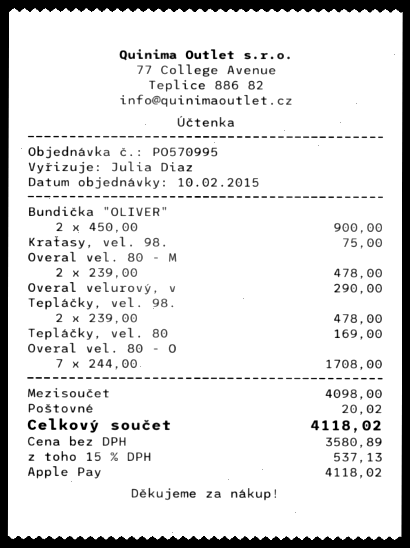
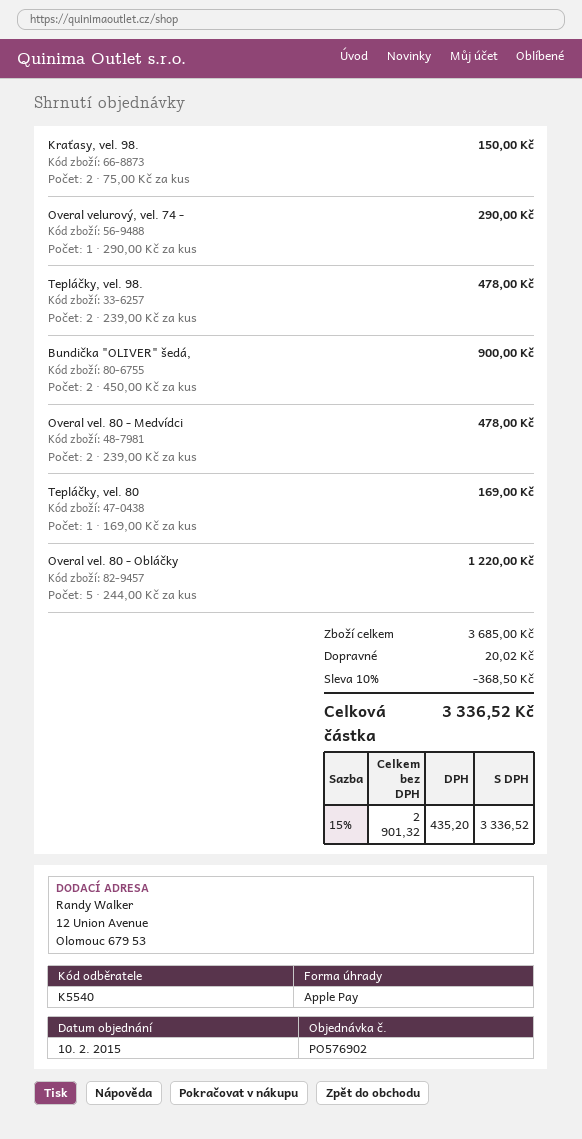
order number: PO570995 -> PO576902
Kraťasy, vel. 98.: 1 x 75.00 = 75.00 -> 2 x 75.00 = 150.00
Overal vel. 80 - O: 7 x 244.00 = 1708.00 -> 5 x 244.00 = 1220.00
subtotal: 4098.00 -> 3685.00
discount: none -> 10% = 368.50
net: 3580.89 -> 2901.32
tax: 15% = 537.13 -> 15% = 435.20
total: 4118.02 -> 3336.52

